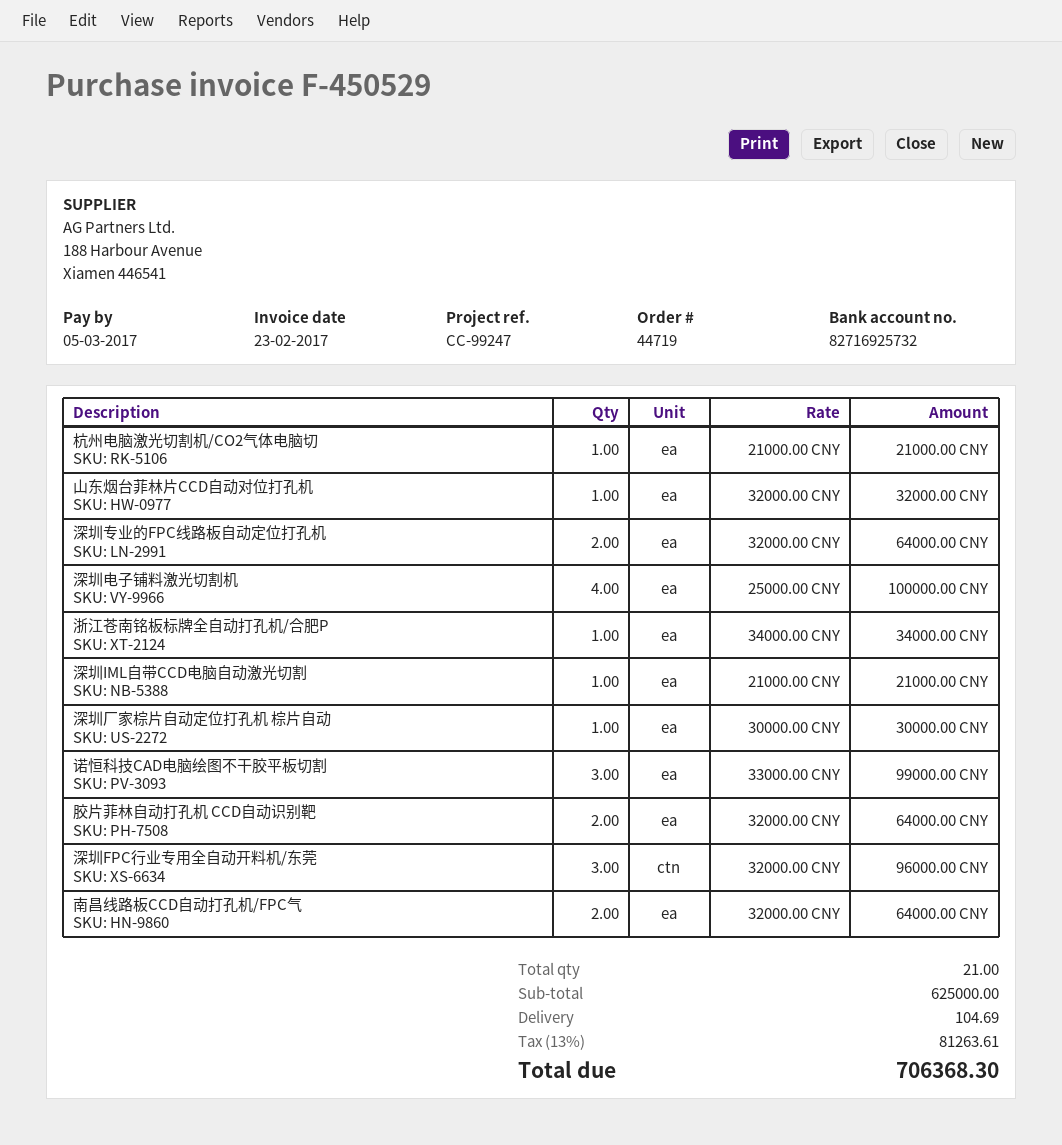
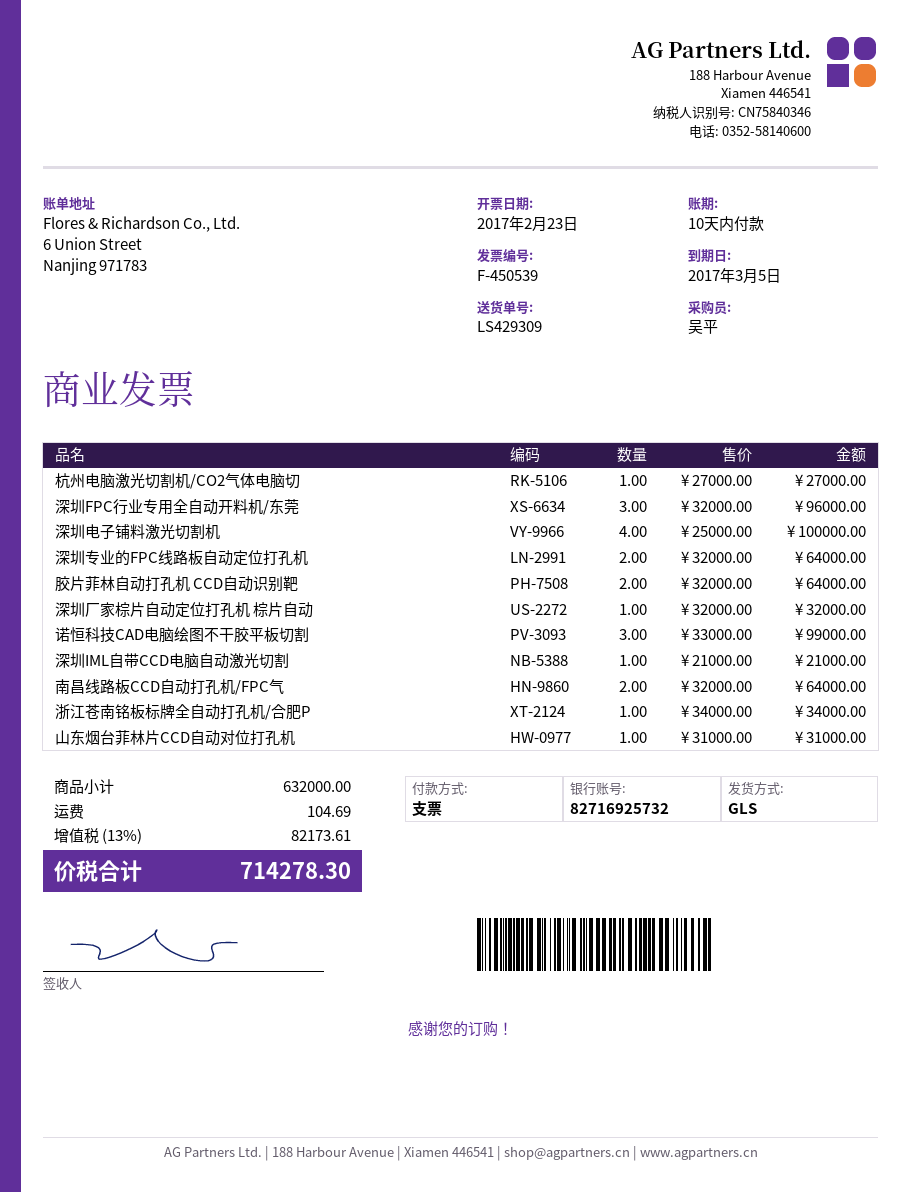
invoice number: F-450529 -> F-450539
杭州电脑激光切割机/CO2气体电脑切: 1 x 21000.00 = 21000.00 -> 1 x 27000.00 = 27000.00
山东烟台菲林片CCD自动对位打孔机: 1 x 32000.00 = 32000.00 -> 1 x 31000.00 = 31000.00
深圳厂家棕片自动定位打孔机 棕片自动: 1 x 30000.00 = 30000.00 -> 1 x 32000.00 = 32000.00
subtotal: 625000.00 -> 632000.00
tax: 13% = 81263.61 -> 13% = 82173.61
total: 706368.30 -> 714278.30

